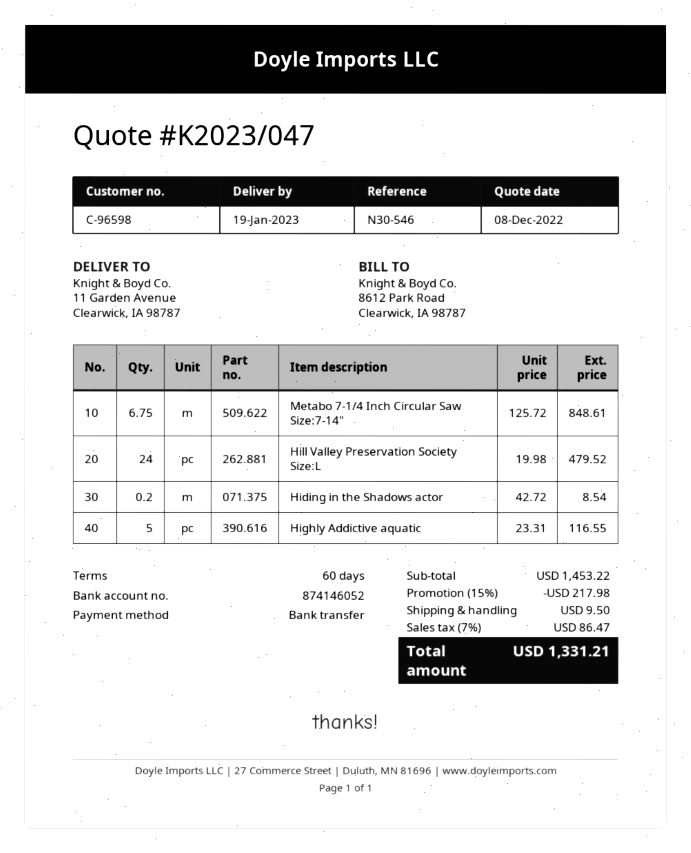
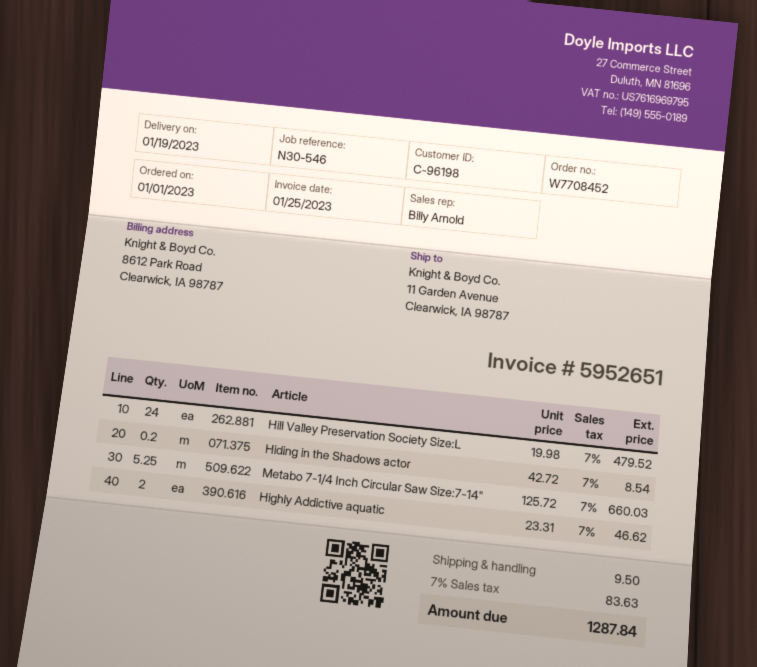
customer number: C-96598 -> C-96198
Metabo 7-1/4 Inch Circular Saw Size:7-14": 6.75 x 125.72 = 848.61 -> 5.25 x 125.72 = 660.03
Highly Addictive aquatic: 5 x 23.31 = 116.55 -> 2 x 23.31 = 46.62
discount: 15% = 217.98 -> none
tax: 7% = 86.47 -> 7% = 83.63
total: 1331.21 -> 1287.84

